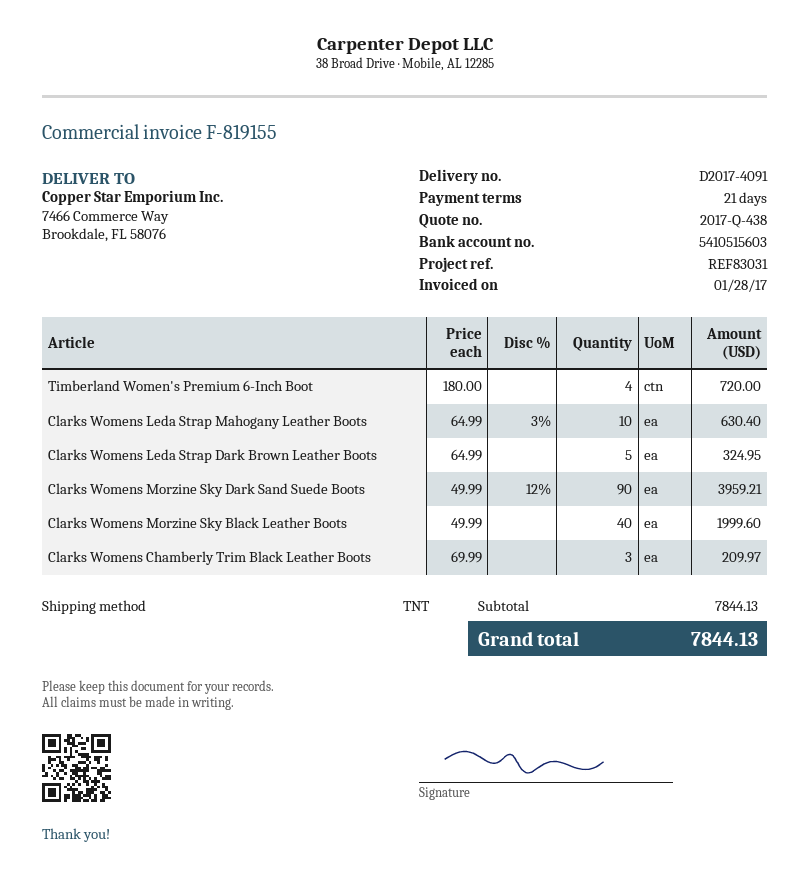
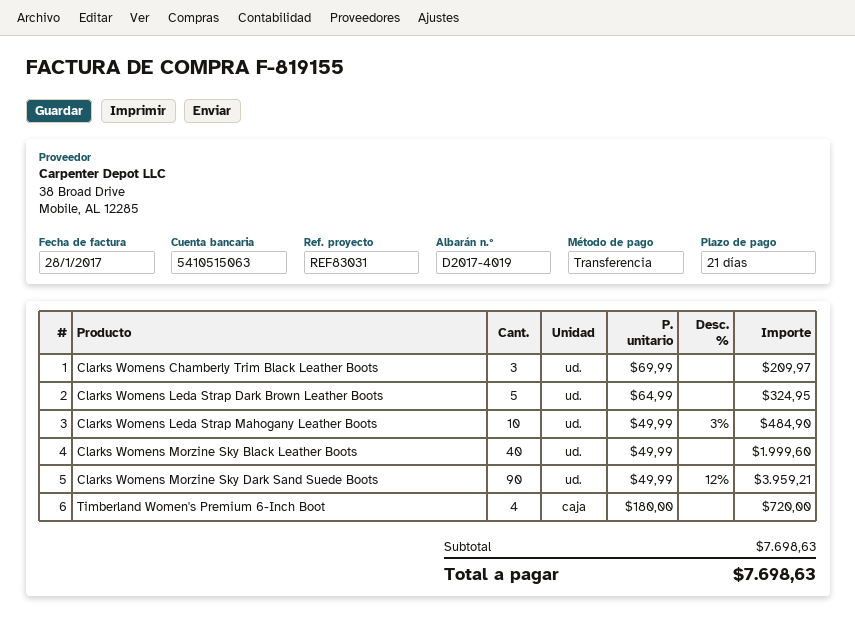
delivery note number: D2017-4091 -> D2017-4019
bank account: 5410515603 -> 5410515063
Clarks Womens Leda Strap Mahogany Leather Boots: 10 x 64.99 - 3% = 630.40 -> 10 x 49.99 - 3% = 484.90
subtotal: 7844.13 -> 7698.63
total: 7844.13 -> 7698.63

